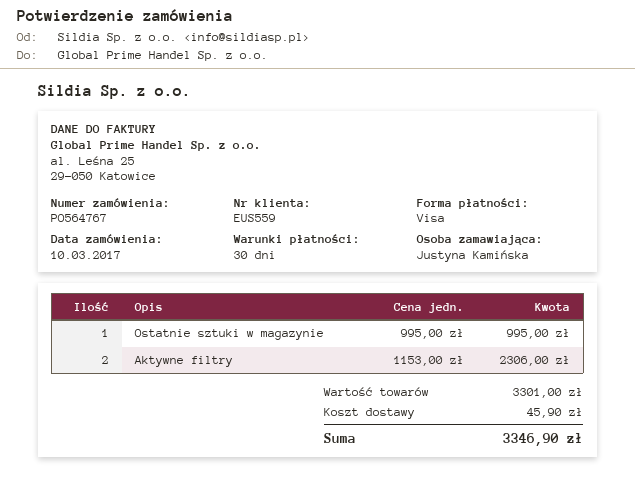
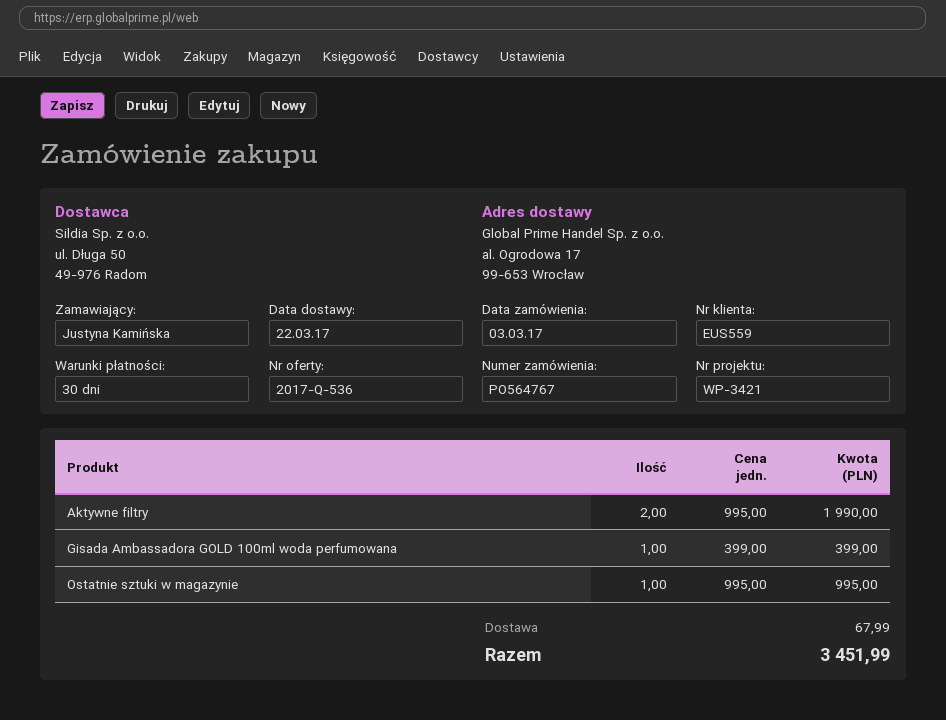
order date: 2017-03-10 -> 2017-03-03
Aktywne filtry: 2 x 1153.00 = 2306.00 -> 2 x 995.00 = 1990.00
Gisada Ambassadora GOLD 100ml woda perfumowana: none -> 1 x 399.00 = 399.00
shipping: 45.90 -> 67.99
total: 3346.90 -> 3451.99

